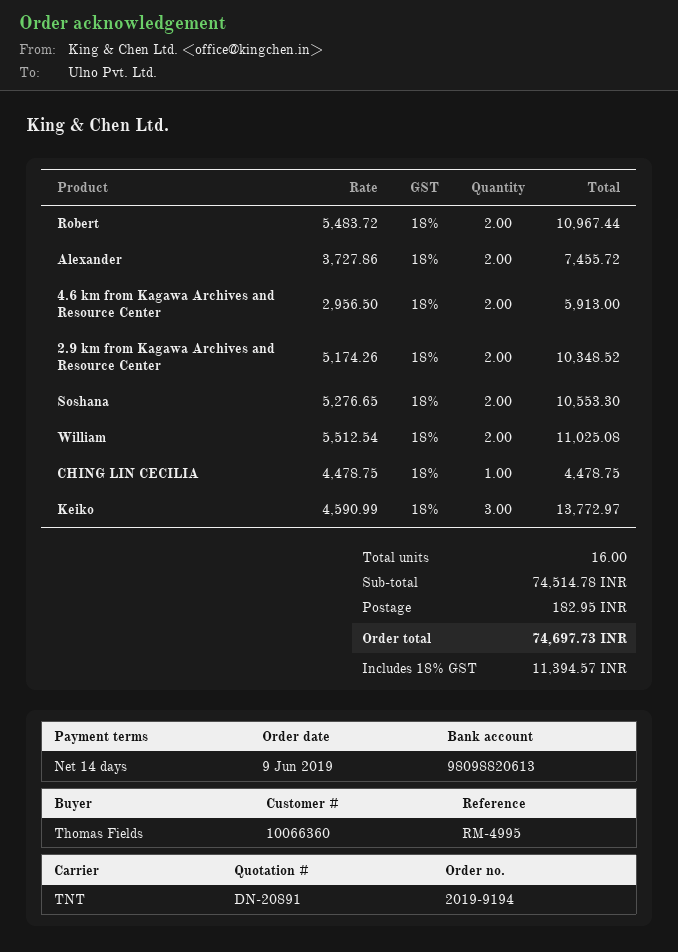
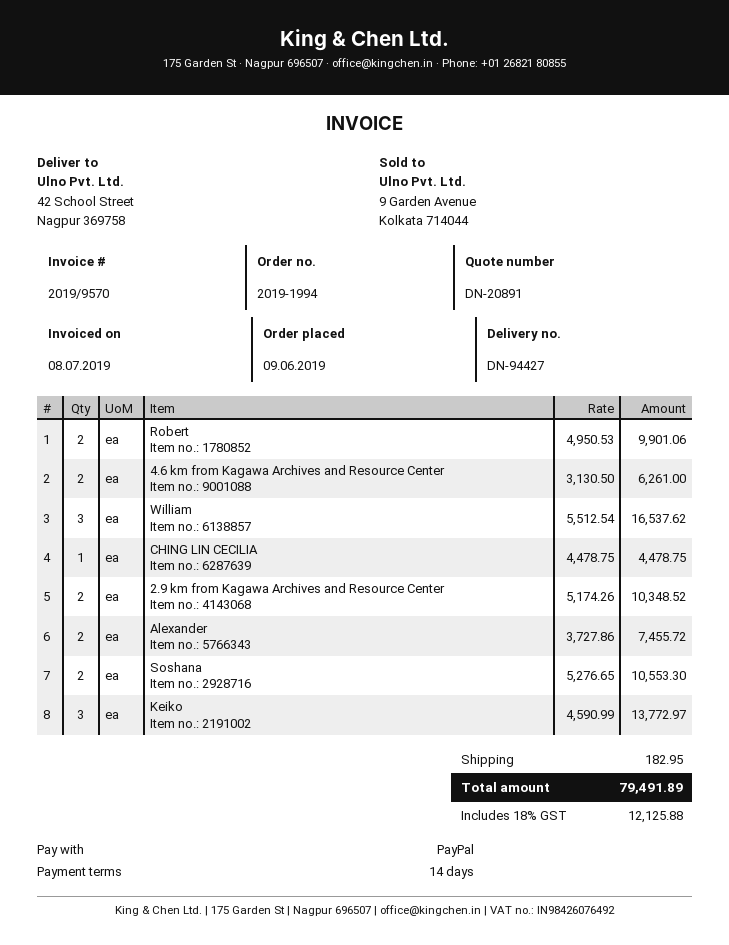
order number: 2019-9194 -> 2019-1994
Robert: 2 x 5483.72 = 10967.44 -> 2 x 4950.53 = 9901.06
4.6 km from Kagawa Archives and Resource Center: 2 x 2956.50 = 5913.00 -> 2 x 3130.50 = 6261.00
William: 2 x 5512.54 = 11025.08 -> 3 x 5512.54 = 16537.62
tax: 18% = 11394.57 -> 18% = 12125.88
total: 74697.73 -> 79491.89

